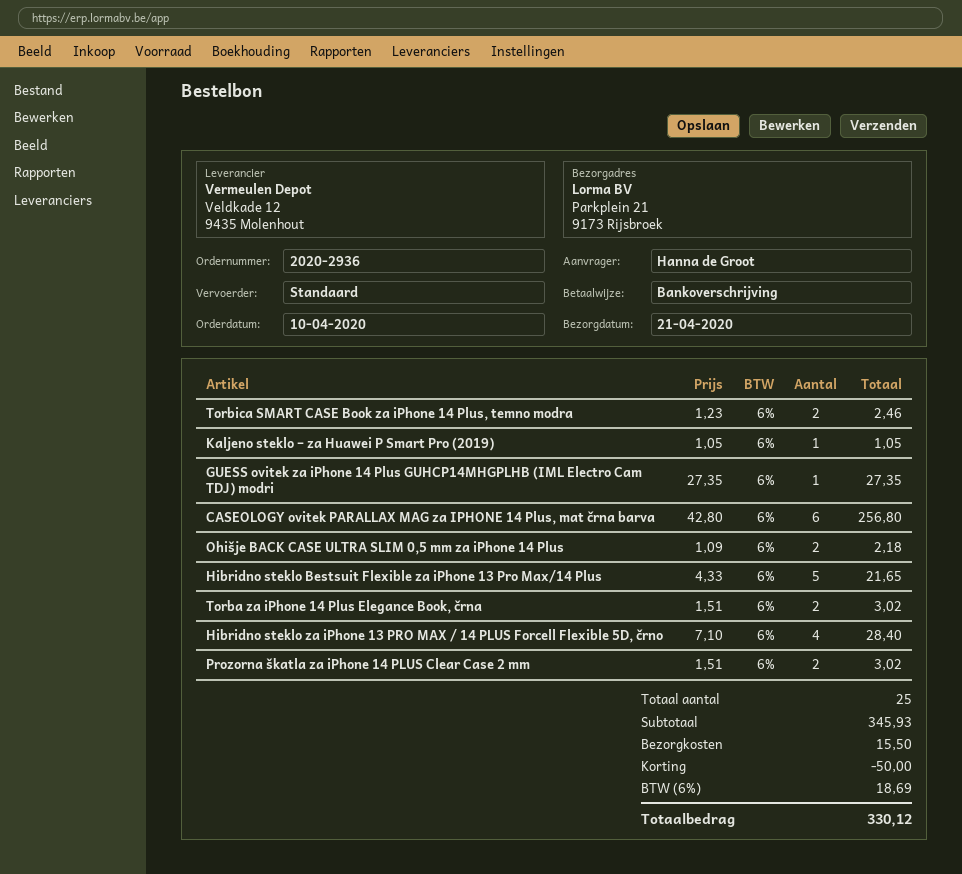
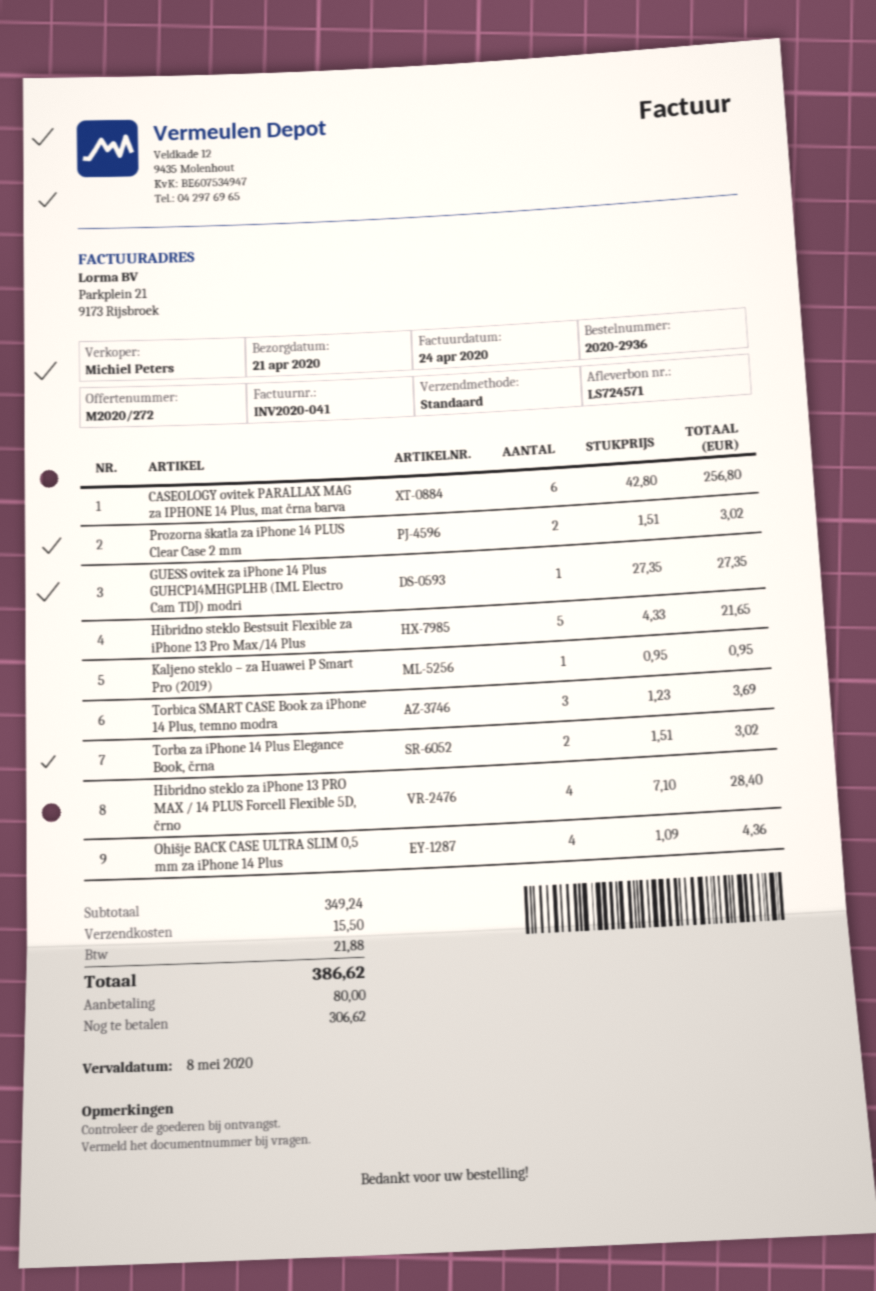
Torbica SMART CASE Book za iPhone 14 Plus, temno modra: 2 x 1.23 = 2.46 -> 3 x 1.23 = 3.69
Kaljeno steklo – za Huawei P Smart Pro (2019): 1 x 1.05 = 1.05 -> 1 x 0.95 = 0.95
Ohišje BACK CASE ULTRA SLIM 0,5 mm za iPhone 14 Plus: 2 x 1.09 = 2.18 -> 4 x 1.09 = 4.36
subtotal: 345.93 -> 349.24
discount: 50.00 -> none
tax: 18.69 -> 21.88
total: 330.12 -> 386.62

